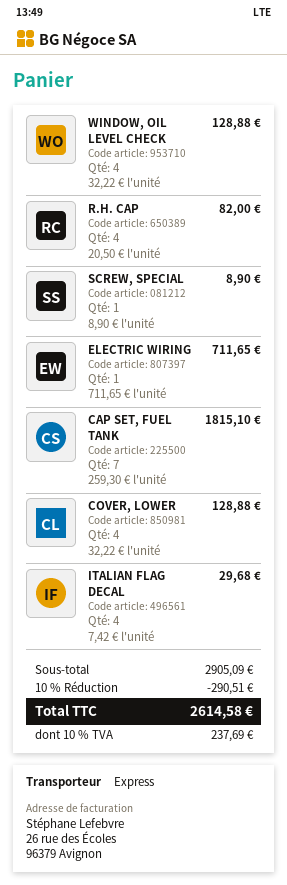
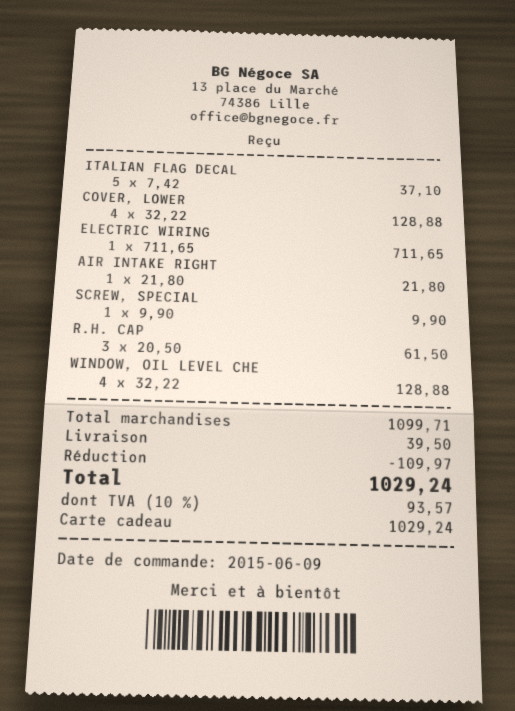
R.H. CAP: 4 x 20.50 = 82.00 -> 3 x 20.50 = 61.50
SCREW, SPECIAL: 1 x 8.90 = 8.90 -> 1 x 9.90 = 9.90
CAP SET, FUEL TANK: 7 x 259.30 = 1815.10 -> none
ITALIAN FLAG DECAL: 4 x 7.42 = 29.68 -> 5 x 7.42 = 37.10
AIR INTAKE RIGHT: none -> 1 x 21.80 = 21.80
subtotal: 2905.09 -> 1099.71
discount: 290.51 -> 109.97
shipping: none -> 39.50
tax: 10% = 237.69 -> 10% = 93.57
total: 2614.58 -> 1029.24

